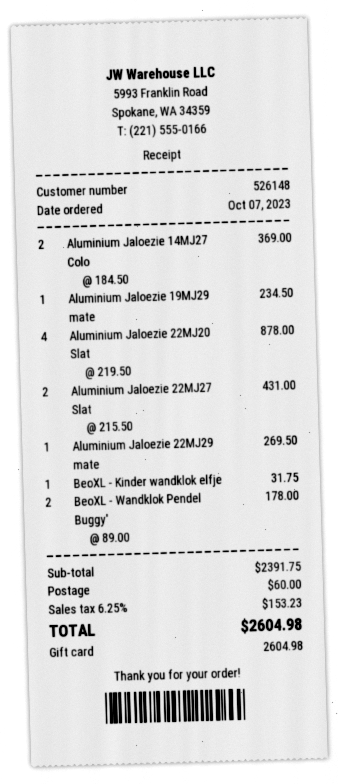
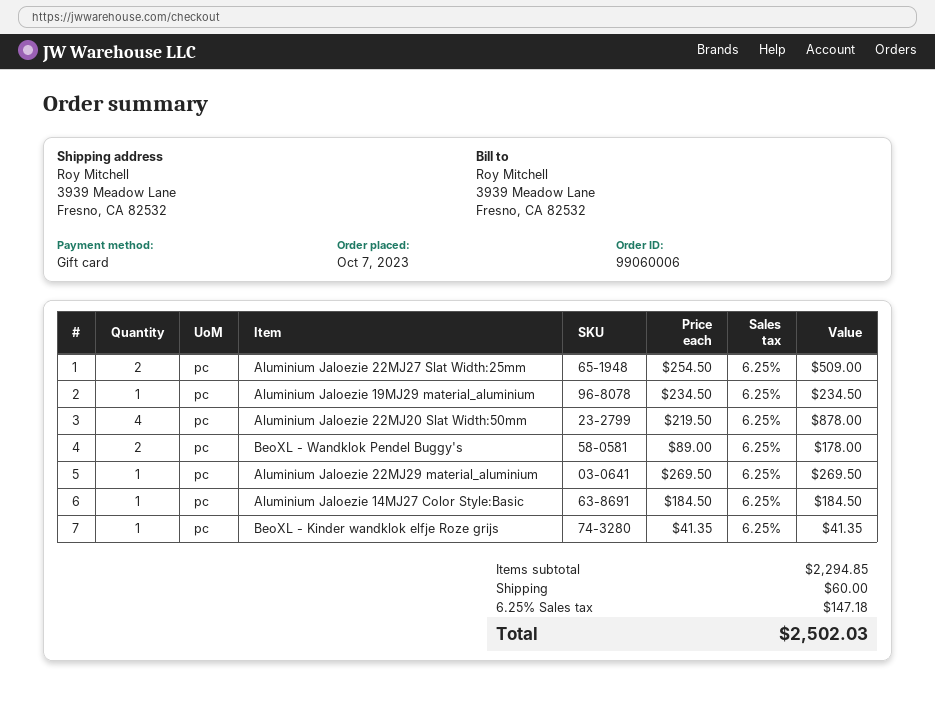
Aluminium Jaloezie 14MJ27 Colo: 2 x 184.50 = 369.00 -> 1 x 184.50 = 184.50
Aluminium Jaloezie 22MJ27 Slat: 2 x 215.50 = 431.00 -> 2 x 254.50 = 509.00
BeoXL - Kinder wandklok elfje: 1 x 31.75 = 31.75 -> 1 x 41.35 = 41.35
subtotal: 2391.75 -> 2294.85
tax: 6.25% = 153.23 -> 6.25% = 147.18
total: 2604.98 -> 2502.03

